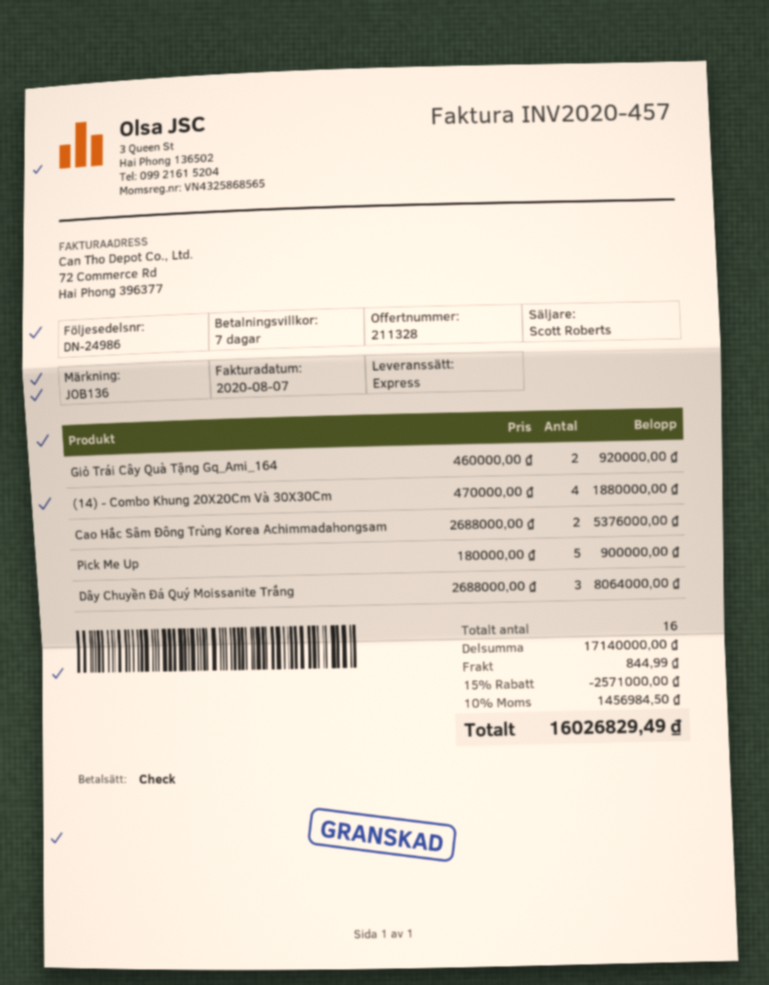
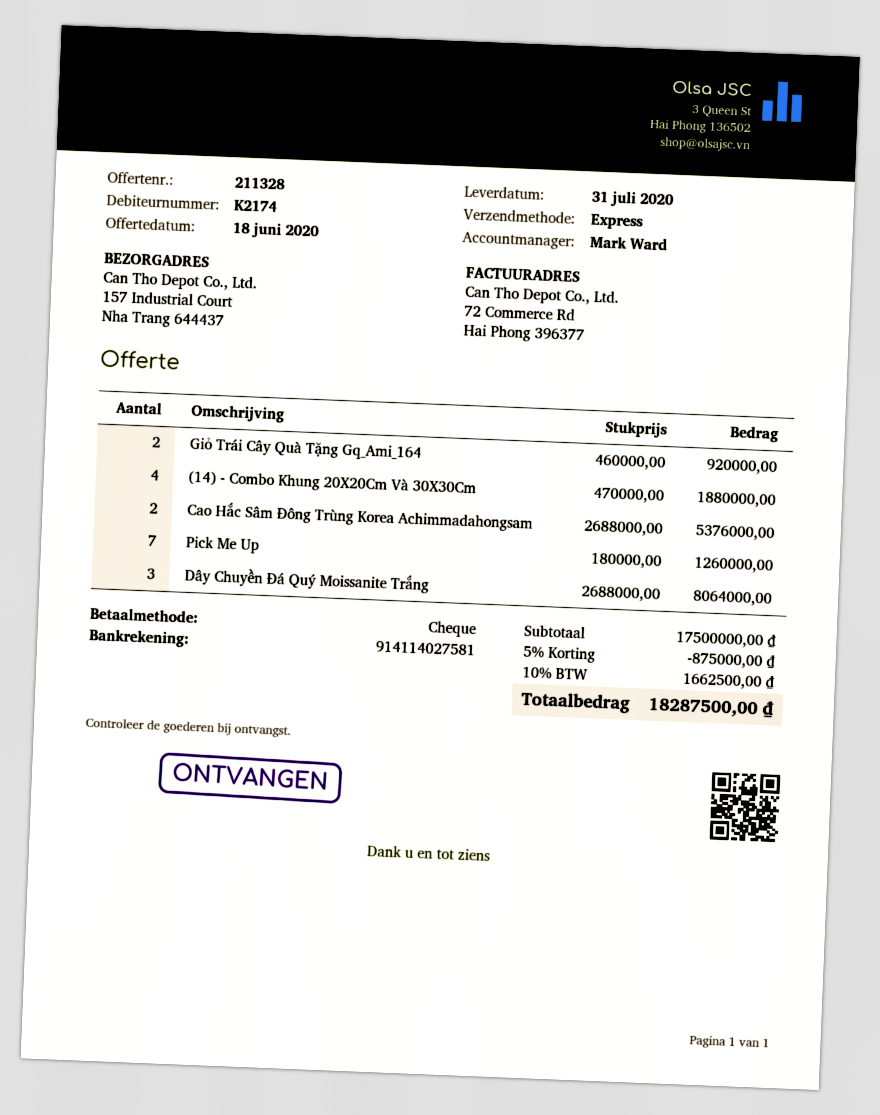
sales rep: Scott Roberts -> Mark Ward
Pick Me Up: 5 x 180000.00 = 900000.00 -> 7 x 180000.00 = 1260000.00
subtotal: 17140000.00 -> 17500000.00
discount: 15% = 2571000.00 -> 5% = 875000.00
shipping: 844.99 -> none
tax: 10% = 1456984.50 -> 10% = 1662500.00
total: 16026829.49 -> 18287500.00

